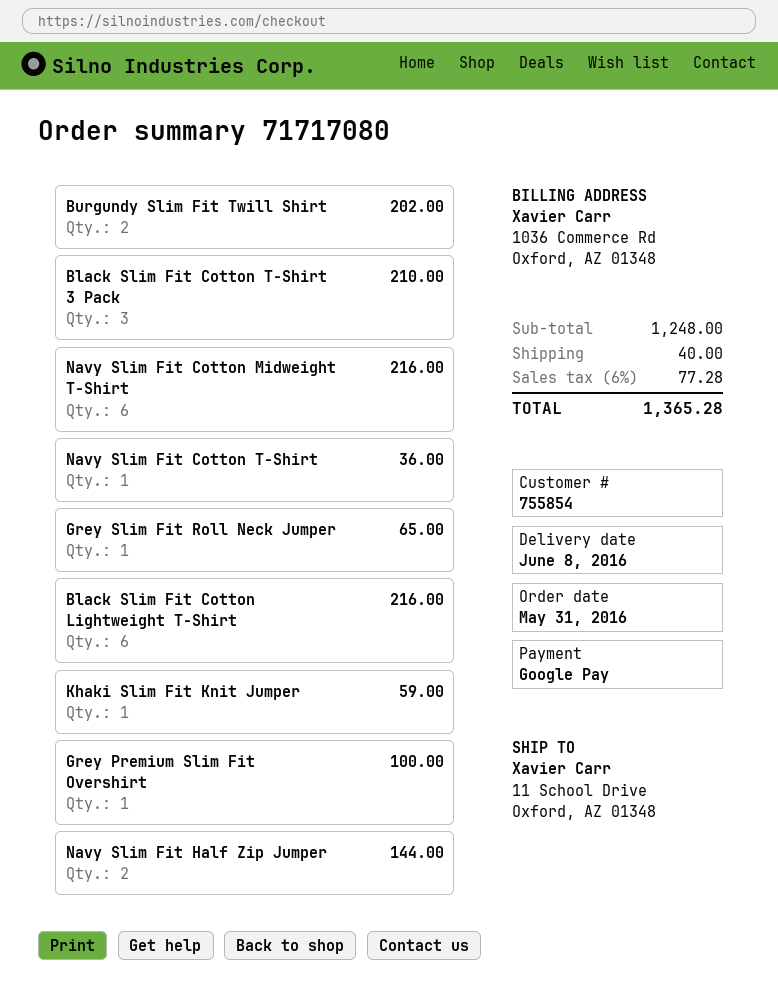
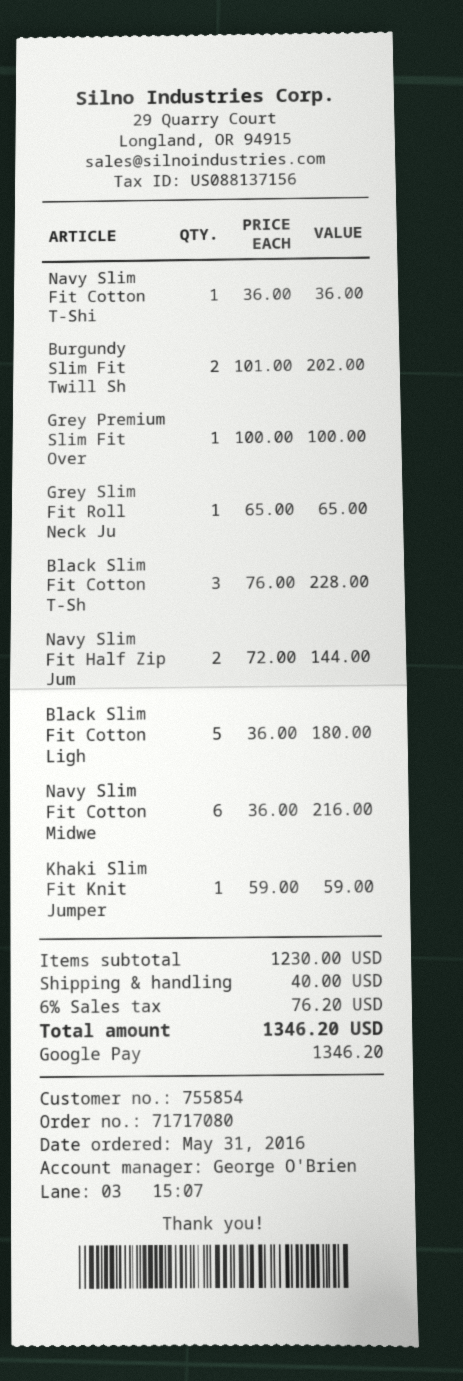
Black Slim Fit Cotton T-Shirt 3 Pack: 3 for 210.00 -> 3 for 228.00
Black Slim Fit Cotton Lightweight T-Shirt: 6 for 216.00 -> 5 for 180.00
subtotal: 1248.00 -> 1230.00
tax: 6% = 77.28 -> 6% = 76.20
total: 1365.28 -> 1346.20

